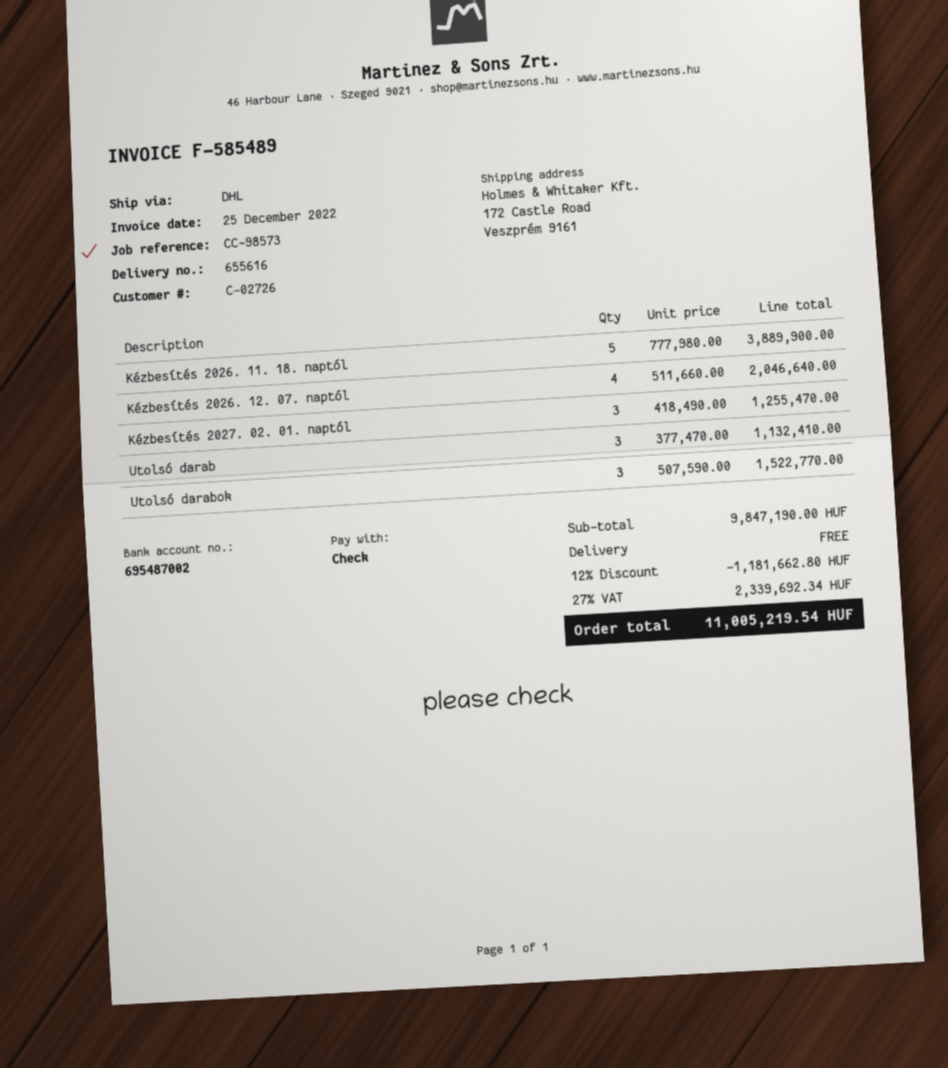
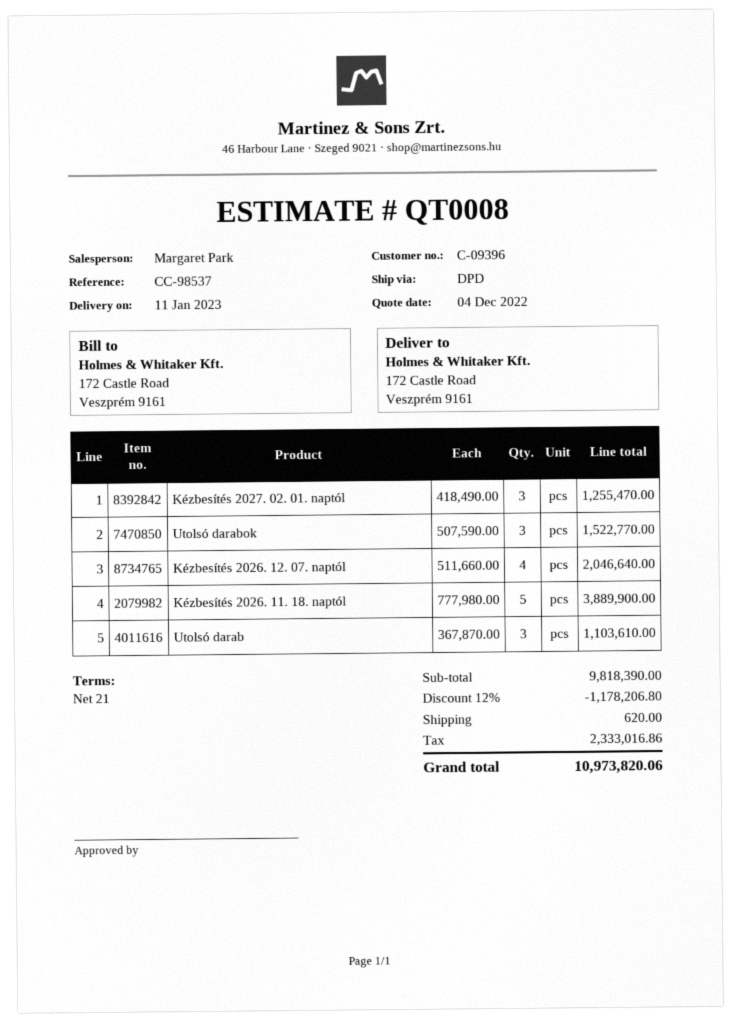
customer number: C-02726 -> C-09396
reference: CC-98573 -> CC-98537
shipping method: DHL -> DPD
Utolsó darab: 3 x 377470.00 = 1132410.00 -> 3 x 367870.00 = 1103610.00
subtotal: 9847190.00 -> 9818390.00
discount: 12% = 1181662.80 -> 12% = 1178206.80
shipping: 0.00 -> 620.00
tax: 2339692.34 -> 2333016.86
total: 11005219.54 -> 10973820.06

